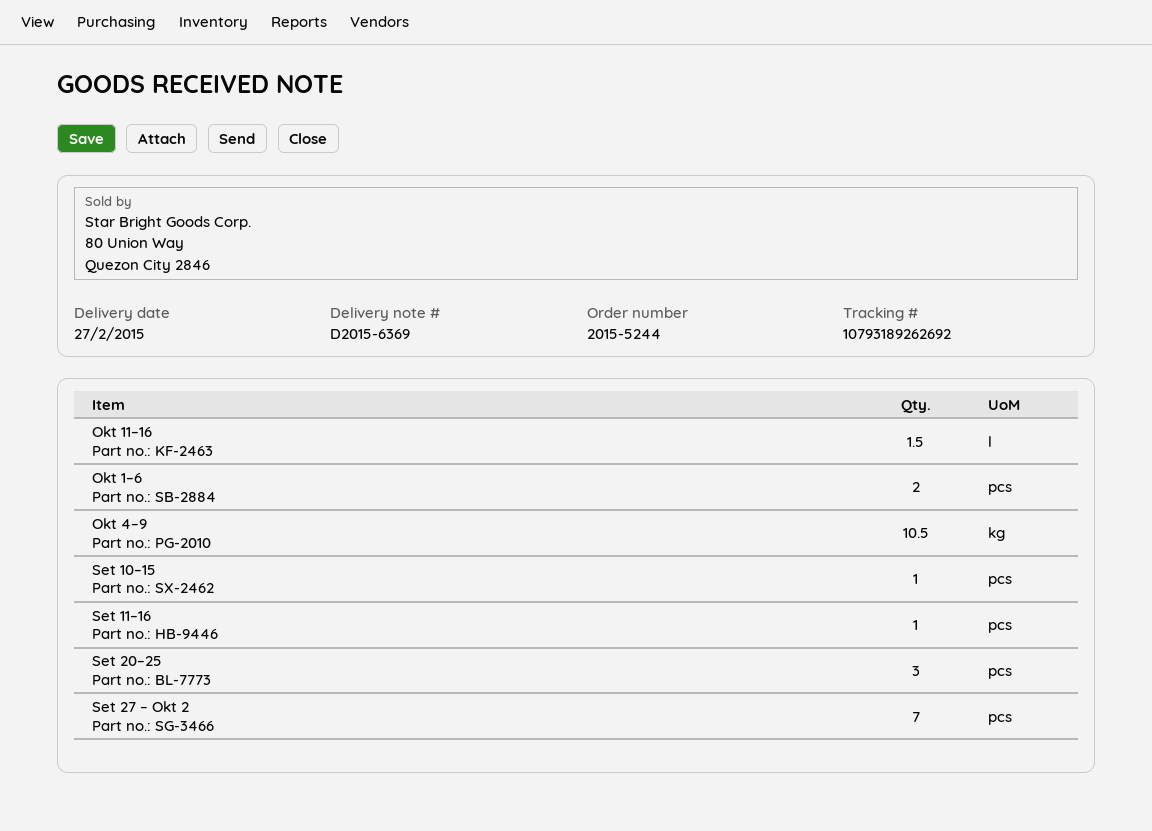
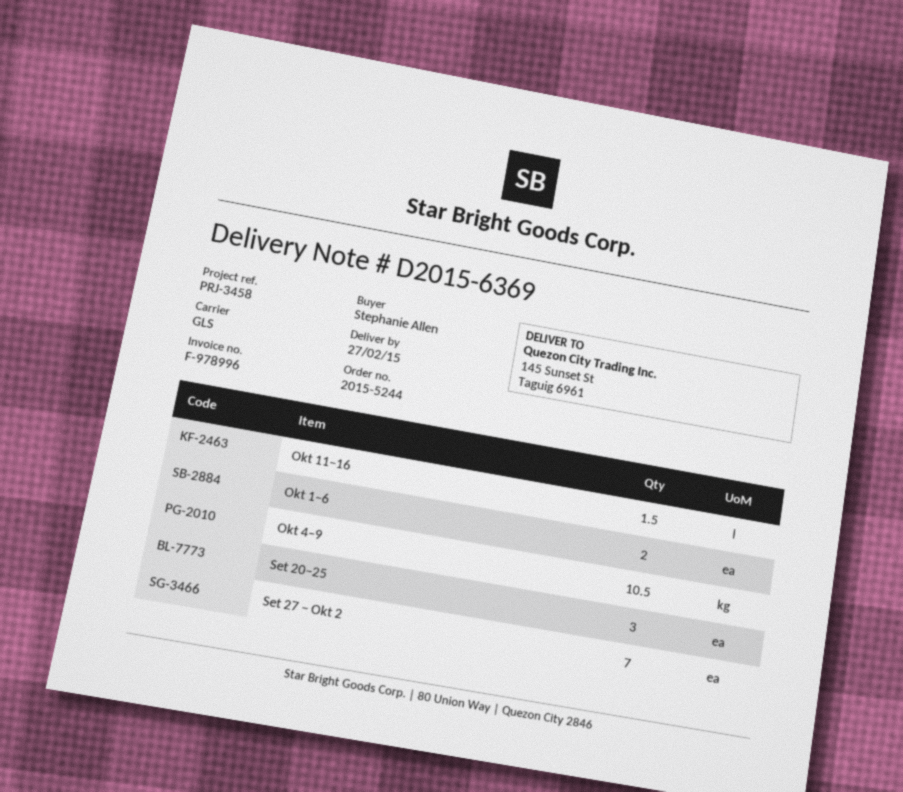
Set 10–15: 1 -> none
Set 11–16: 1 -> none

